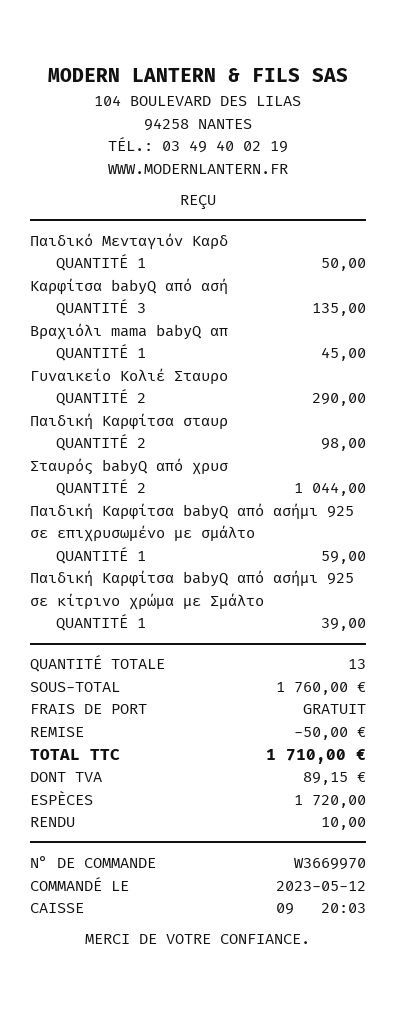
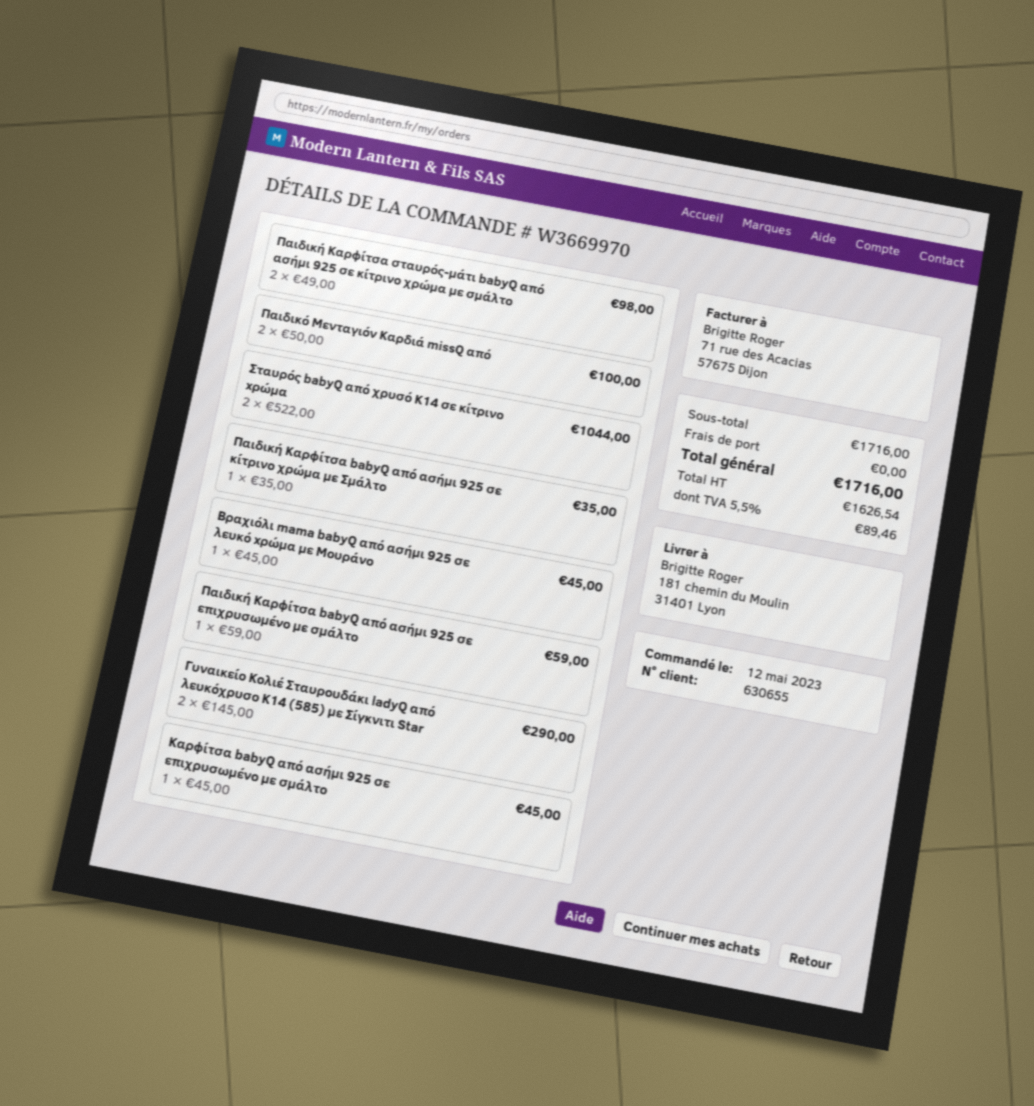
Παιδικό Μενταγιόν Καρδ: 1 for 50.00 -> 2 for 100.00
Καρφίτσα babyQ από ασή: 3 for 135.00 -> 1 for 45.00
Παιδική Καρφίτσα babyQ από ασήμι 925 σε κίτρινο χρώμα με Σμάλτο: 1 for 39.00 -> 1 for 35.00
subtotal: 1760.00 -> 1716.00
discount: 50.00 -> none
tax: 89.15 -> 89.46
total: 1710.00 -> 1716.00

